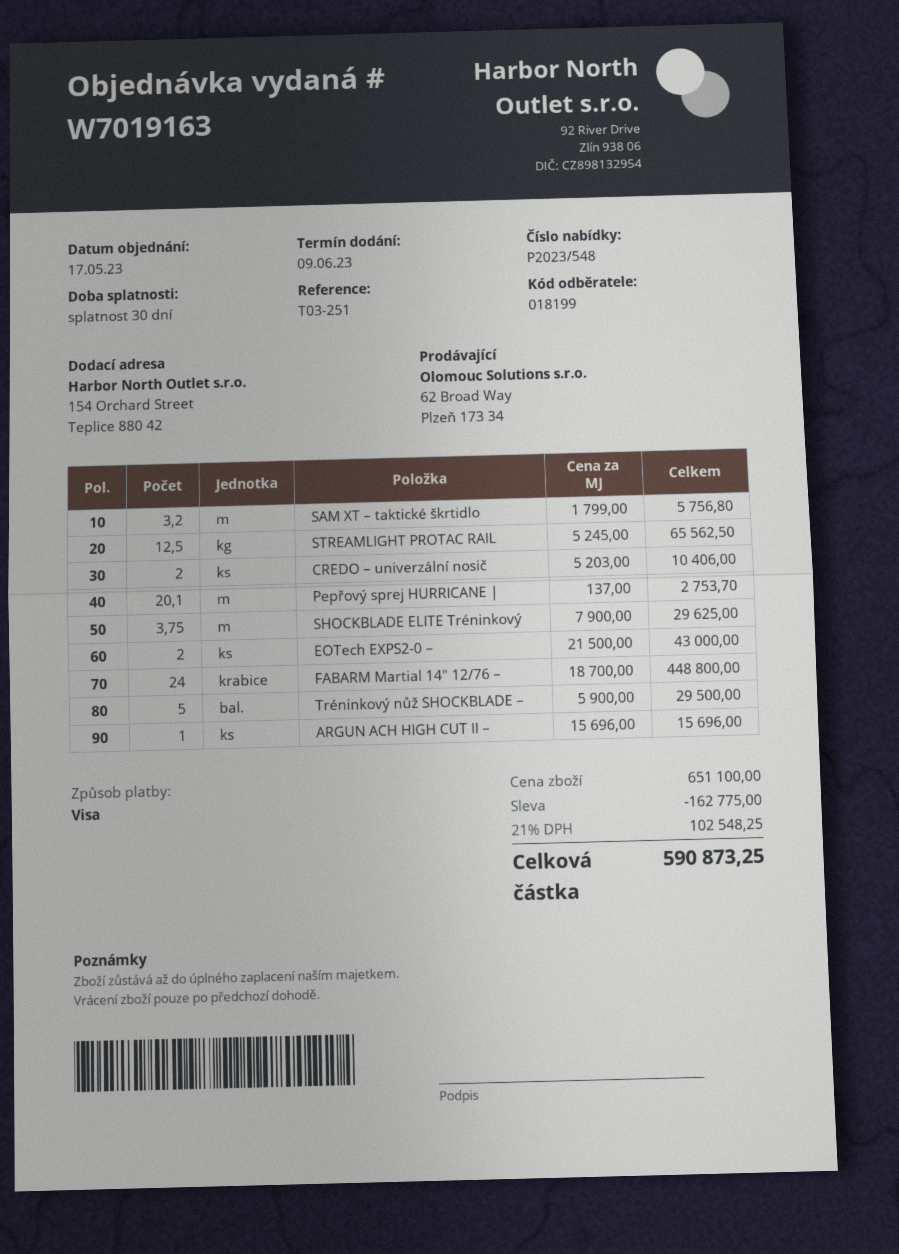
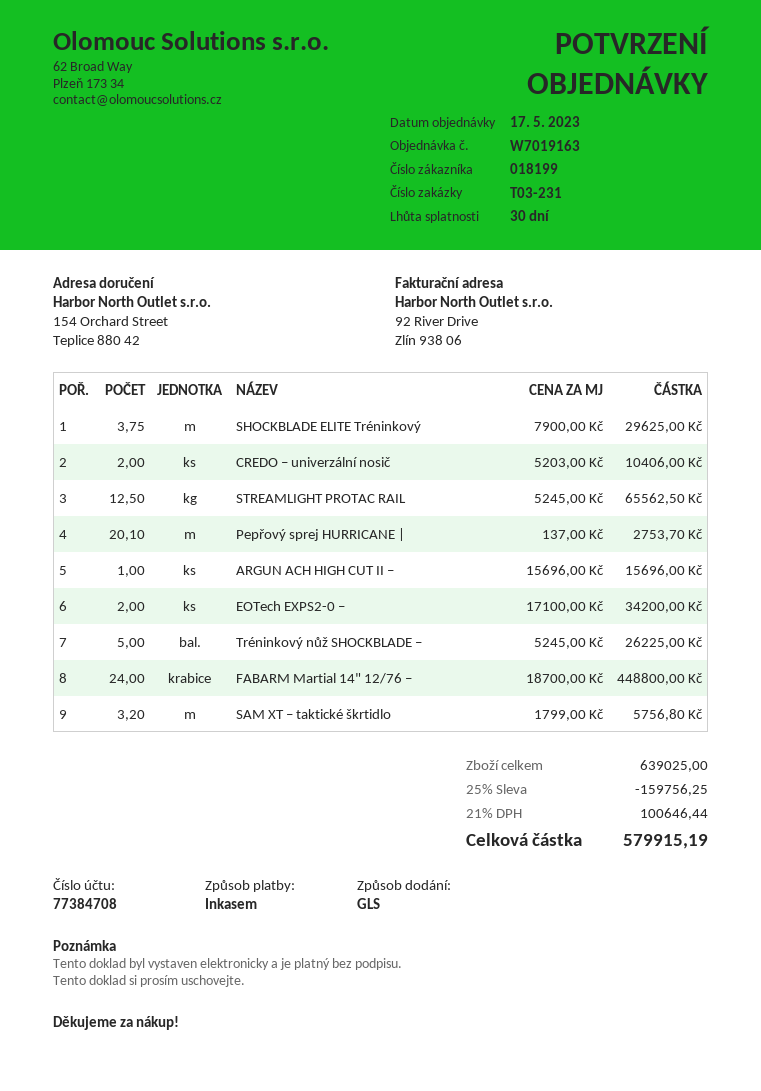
reference: T03-251 -> T03-231
payment method: Visa -> direct debit
EOTech EXPS2-0 –: 2 x 21500.00 = 43000.00 -> 2 x 17100.00 = 34200.00
Tréninkový nůž SHOCKBLADE –: 5 x 5900.00 = 29500.00 -> 5 x 5245.00 = 26225.00
subtotal: 651100.00 -> 639025.00
discount: 162775.00 -> 159756.25
tax: 21% = 102548.25 -> 21% = 100646.44
total: 590873.25 -> 579915.19

